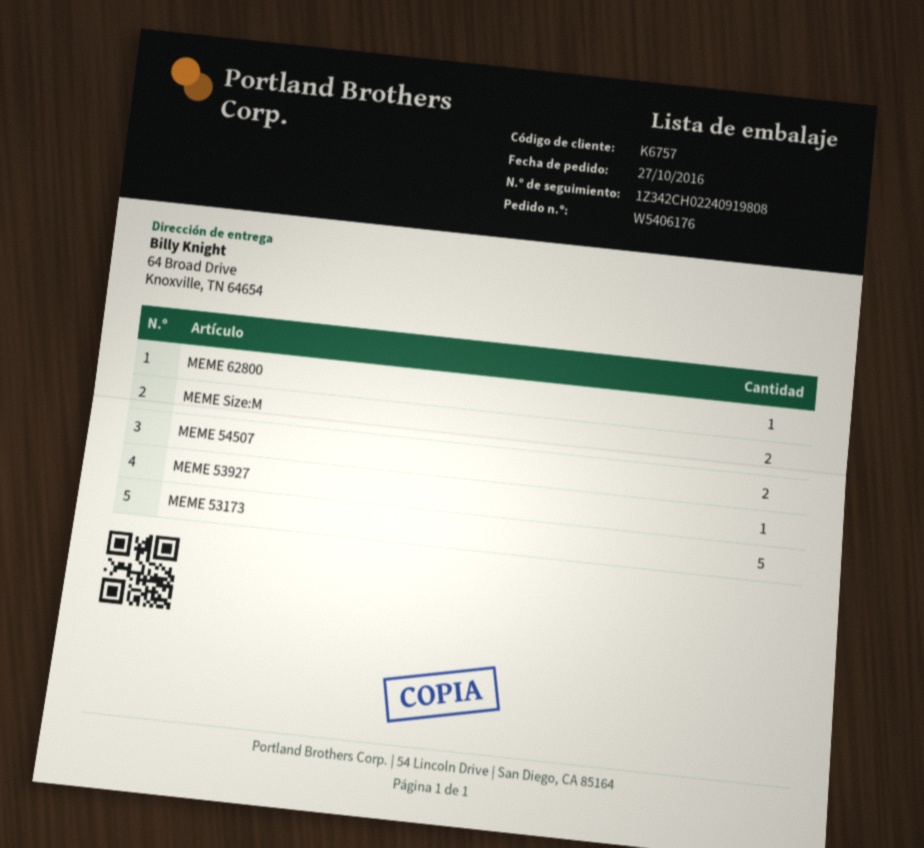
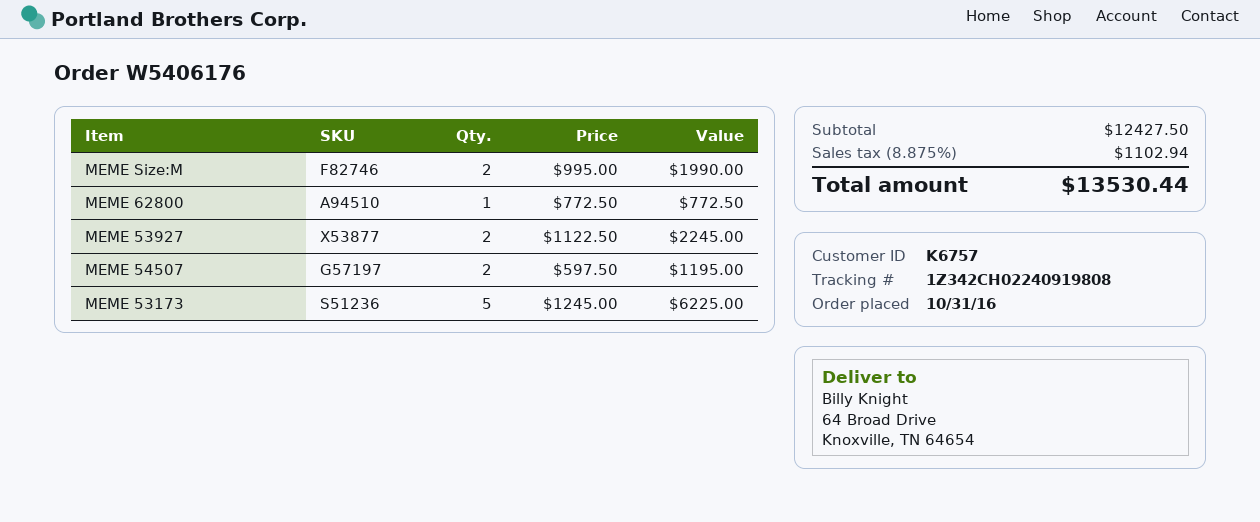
order date: 2016-10-27 -> 2016-10-31
MEME 53927: 1 -> 2

